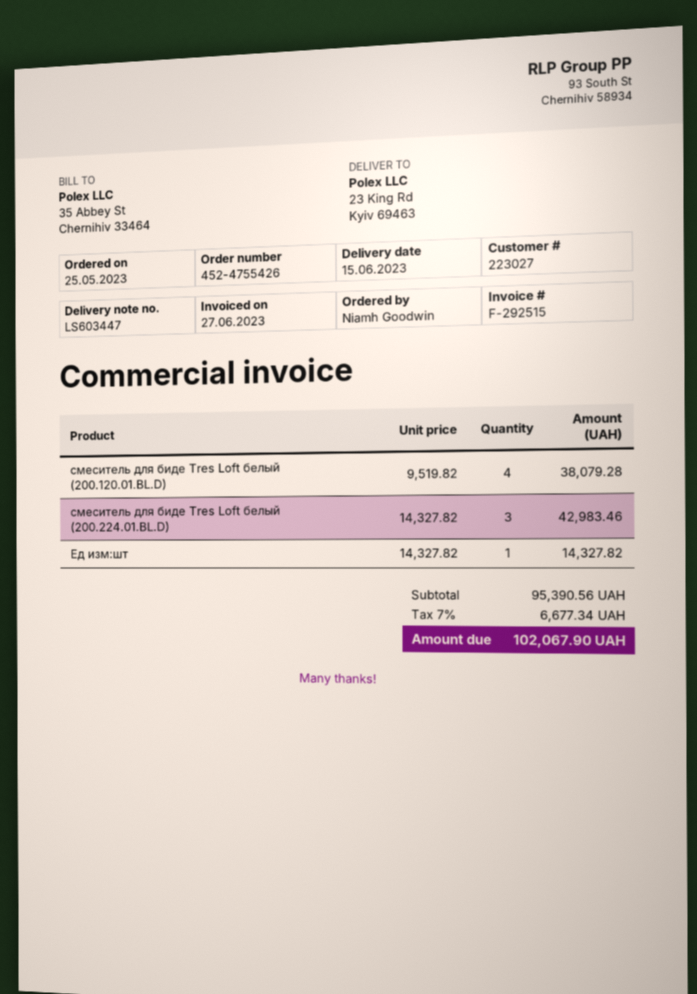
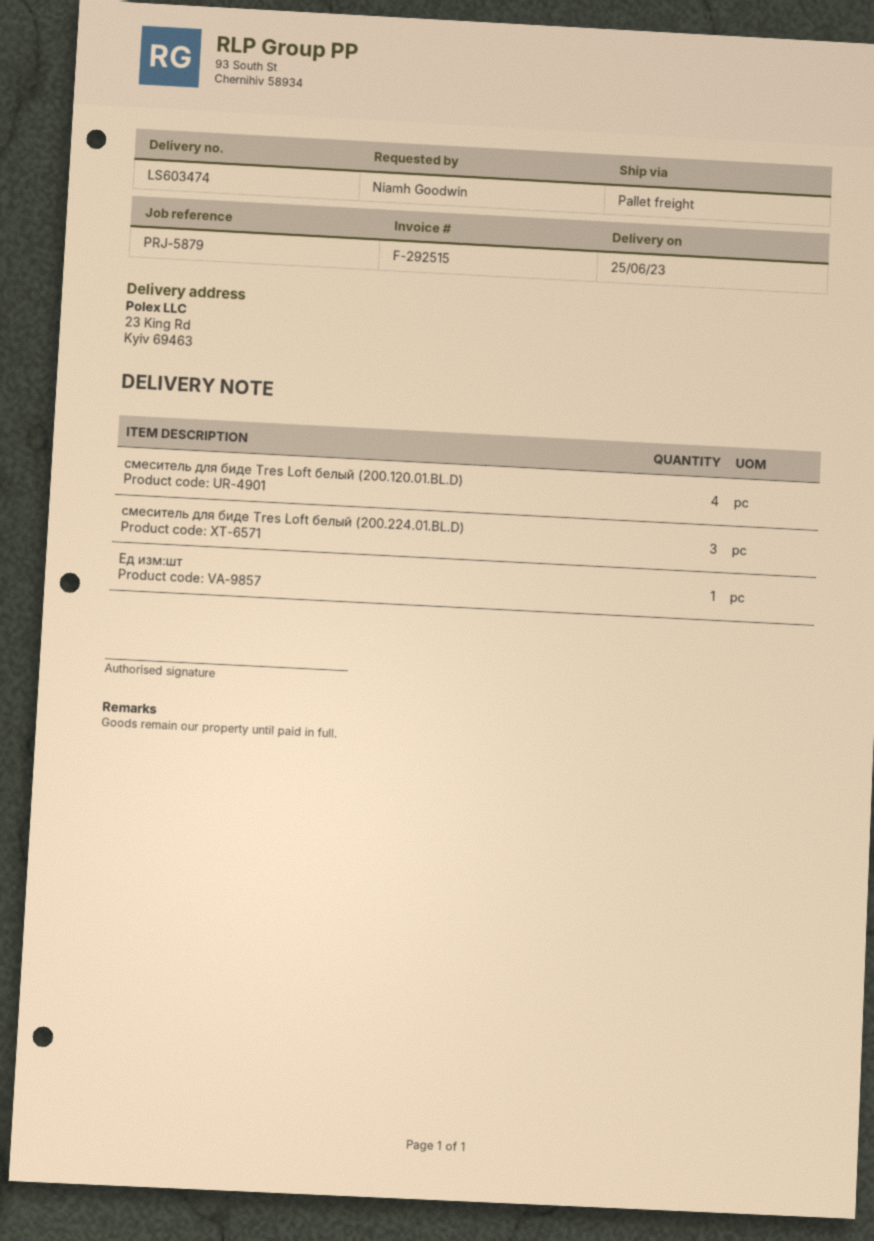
delivery note number: LS603447 -> LS603474
delivery date: 2023-06-15 -> 2023-06-25

